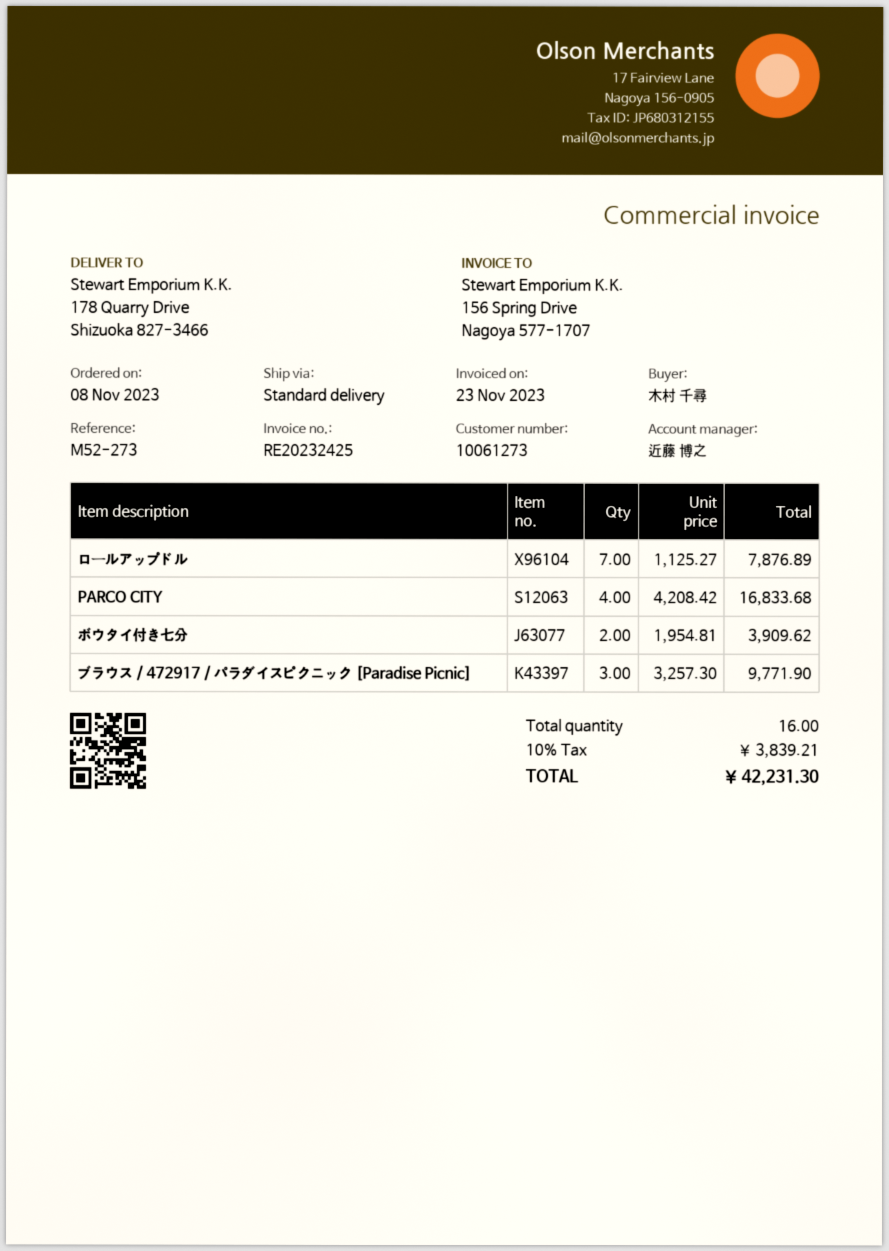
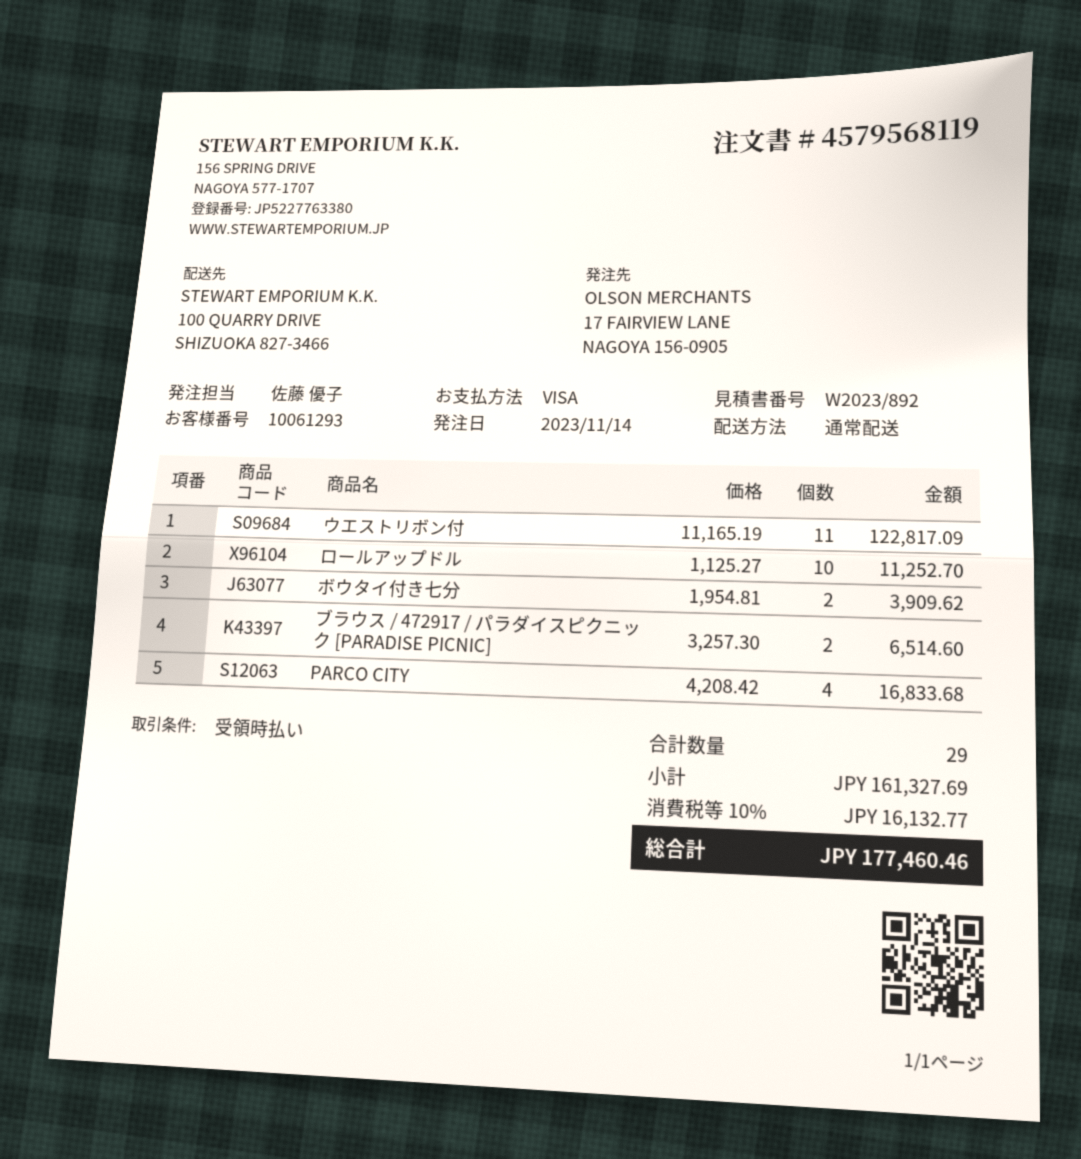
order date: 2023-11-08 -> 2023-11-14
customer number: 10061273 -> 10061293
ordered by: 木村 千尋 -> 佐藤 優子
ship to: 178 Quarry Drive, Shizuoka 827-3466 -> 100 QUARRY DRIVE, SHIZUOKA 827-3466
ロールアップドル: 7 x 1125.27 = 7876.89 -> 10 x 1125.27 = 11252.70
ブラウス / 472917 / パラダイスピクニック [Paradise Picnic]: 3 x 3257.30 = 9771.90 -> 2 x 3257.30 = 6514.60
ウエストリボン付: none -> 11 x 11165.19 = 122817.09
total quantity: 16 -> 29
tax: 10% = 3839.21 -> 10% = 16132.77
total: 42231.30 -> 177460.46

